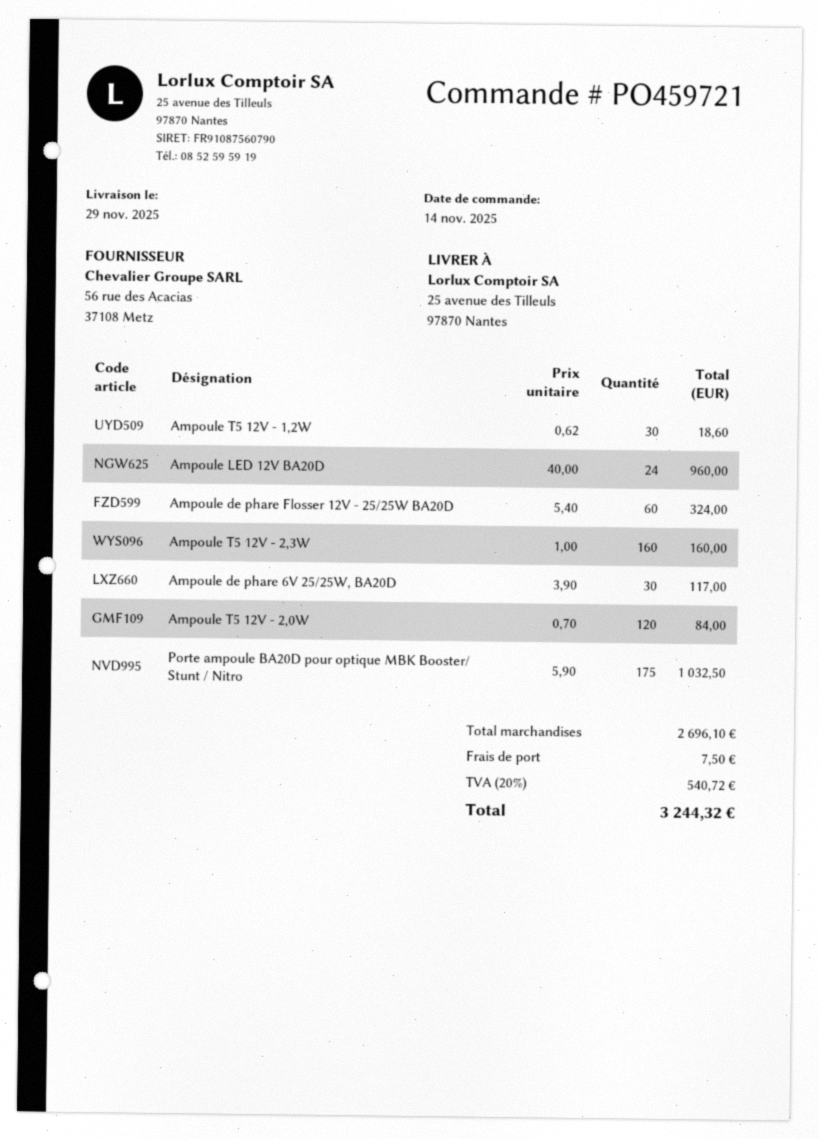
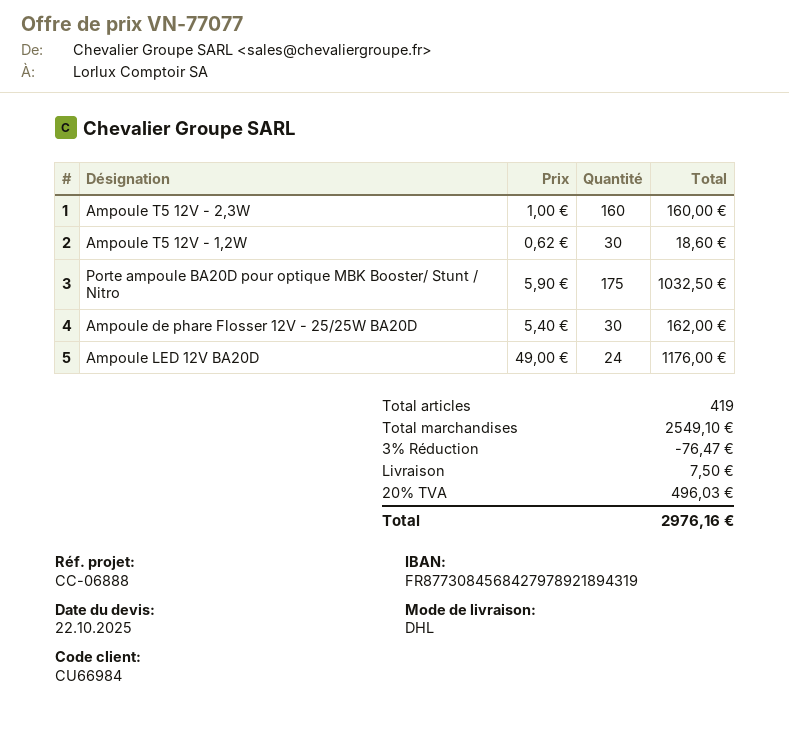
Ampoule LED 12V BA20D: 24 x 40.00 = 960.00 -> 24 x 49.00 = 1176.00
Ampoule de phare Flosser 12V - 25/25W BA20D: 60 x 5.40 = 324.00 -> 30 x 5.40 = 162.00
Ampoule de phare 6V 25/25W, BA20D: 30 x 3.90 = 117.00 -> none
Ampoule T5 12V - 2,0W: 120 x 0.70 = 84.00 -> none
subtotal: 2696.10 -> 2549.10
discount: none -> 3% = 76.47
tax: 20% = 540.72 -> 20% = 496.03
total: 3244.32 -> 2976.16

